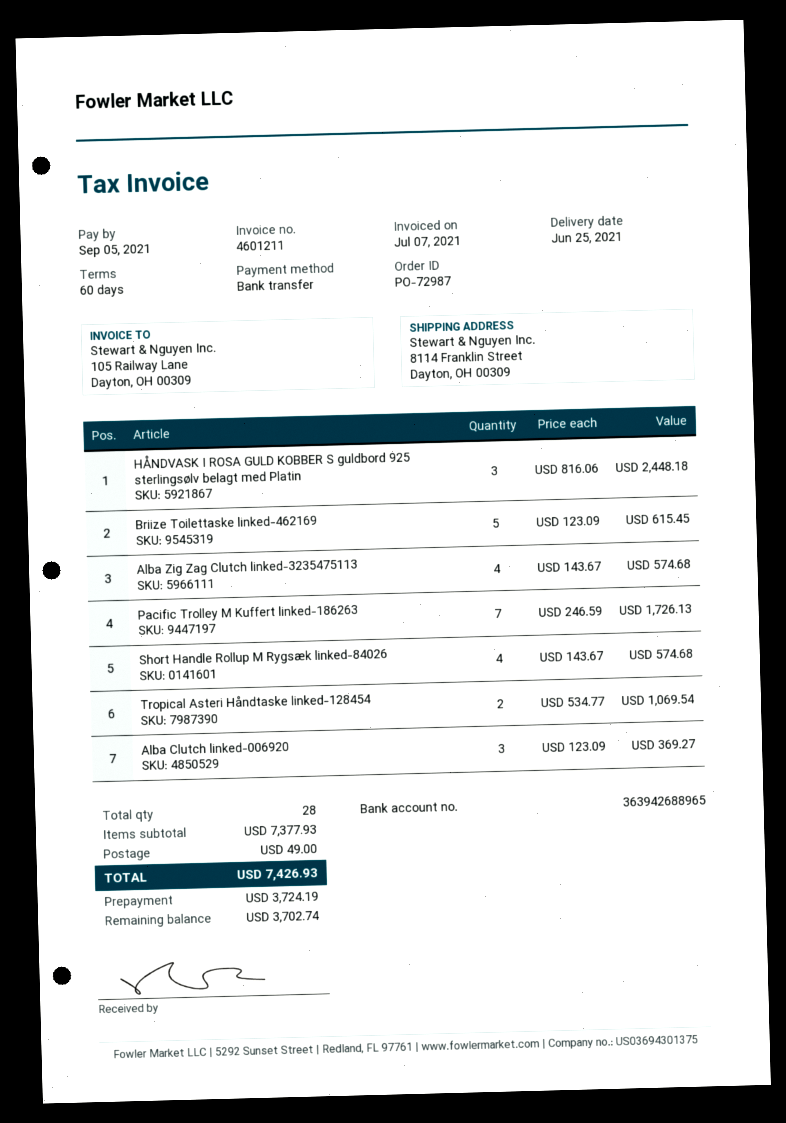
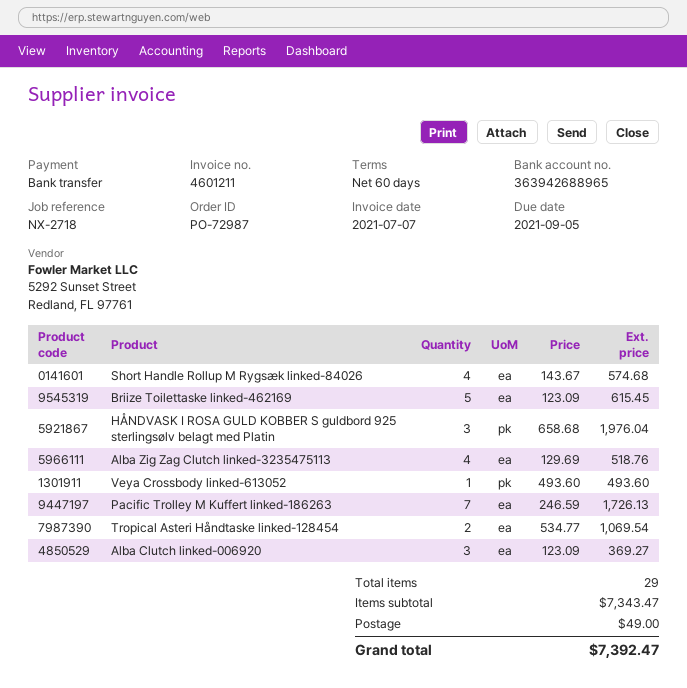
HÅNDVASK I ROSA GULD KOBBER S guldbord 925 sterlingsølv belagt med Platin: 3 x 816.06 = 2448.18 -> 3 x 658.68 = 1976.04
Alba Zig Zag Clutch linked-3235475113: 4 x 143.67 = 574.68 -> 4 x 129.69 = 518.76
Veya Crossbody linked-613052: none -> 1 x 493.60 = 493.60
total quantity: 28 -> 29
subtotal: 7377.93 -> 7343.47
total: 7426.93 -> 7392.47

